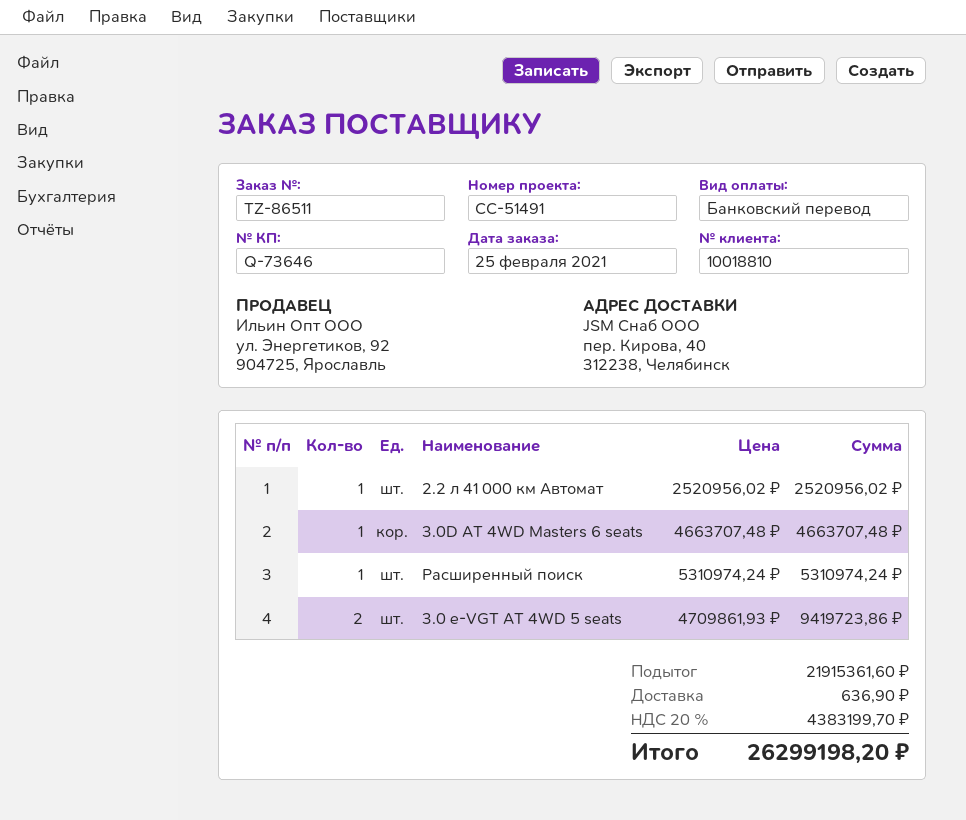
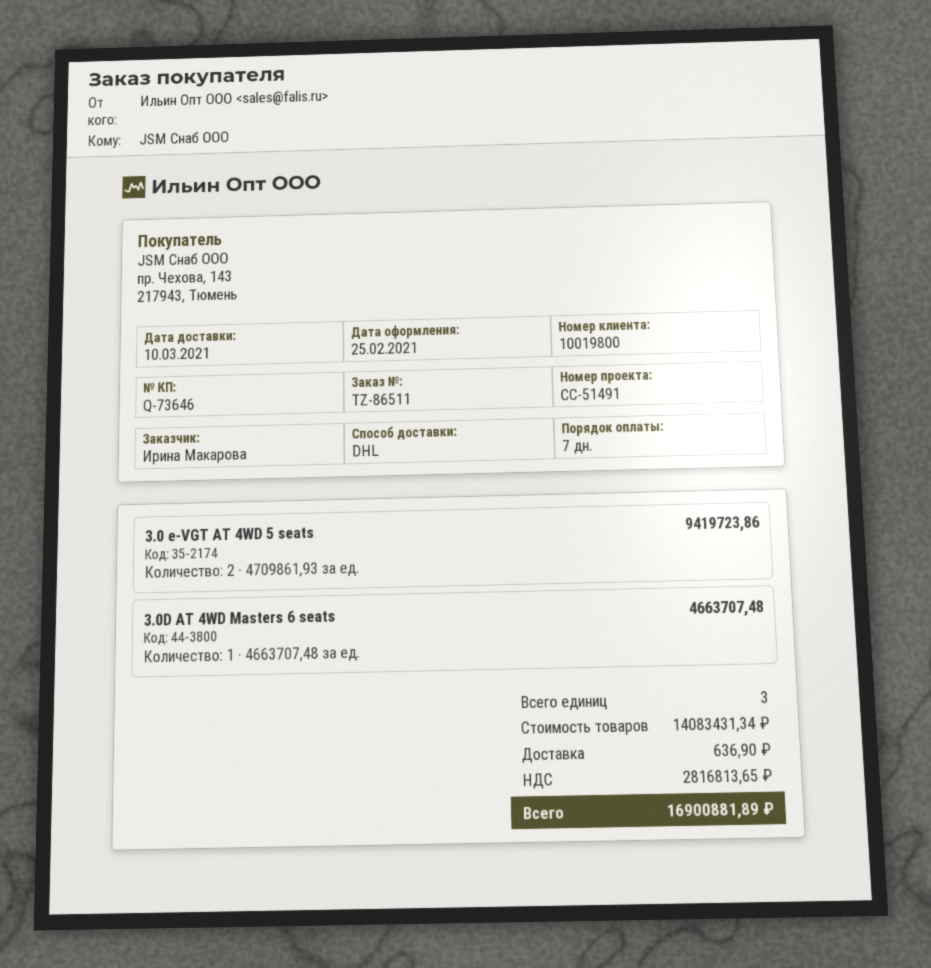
customer number: 10018810 -> 10019800
2.2 л 41 000 км Автомат: 1 x 2520956.02 = 2520956.02 -> none
Расширенный поиск: 1 x 5310974.24 = 5310974.24 -> none
subtotal: 21915361.60 -> 14083431.34
tax: 4383199.70 -> 2816813.65
total: 26299198.20 -> 16900881.89

